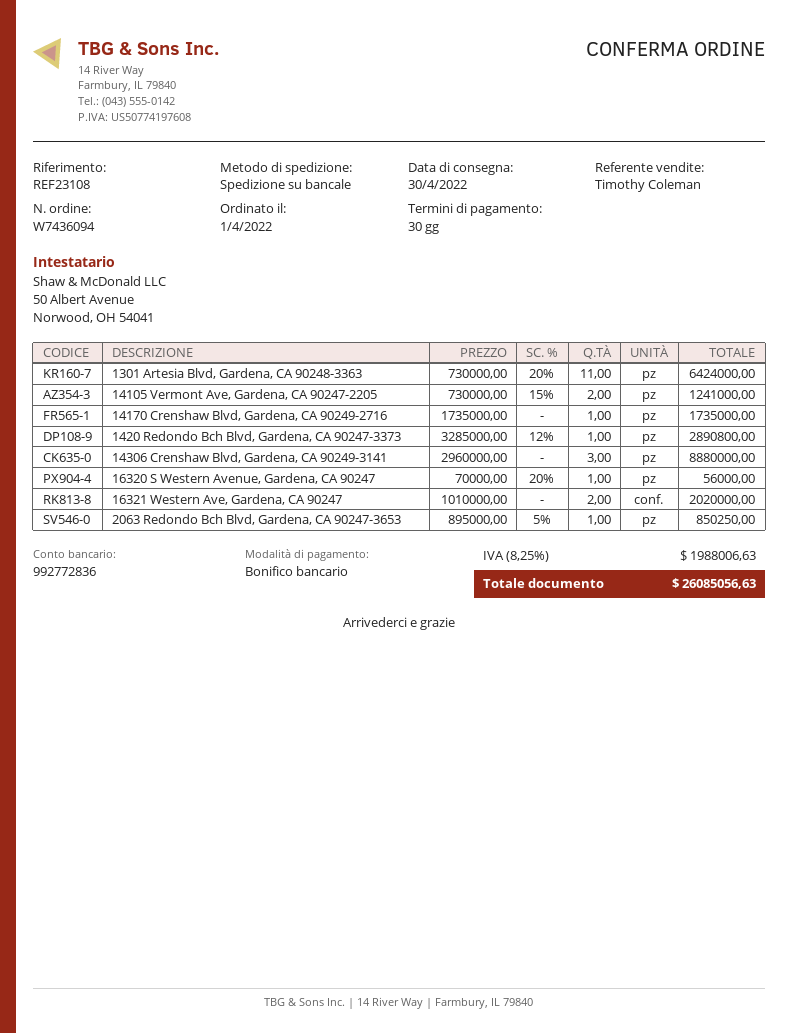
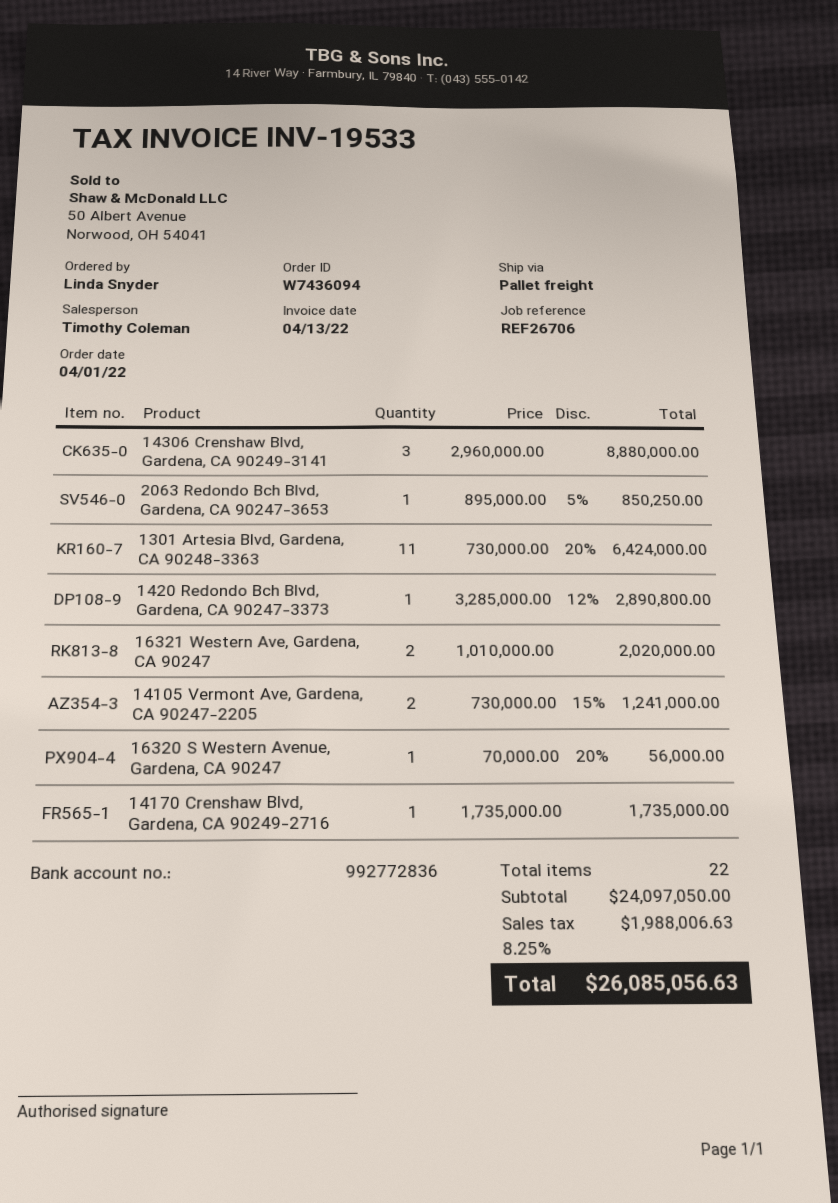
reference: REF23108 -> REF26706

